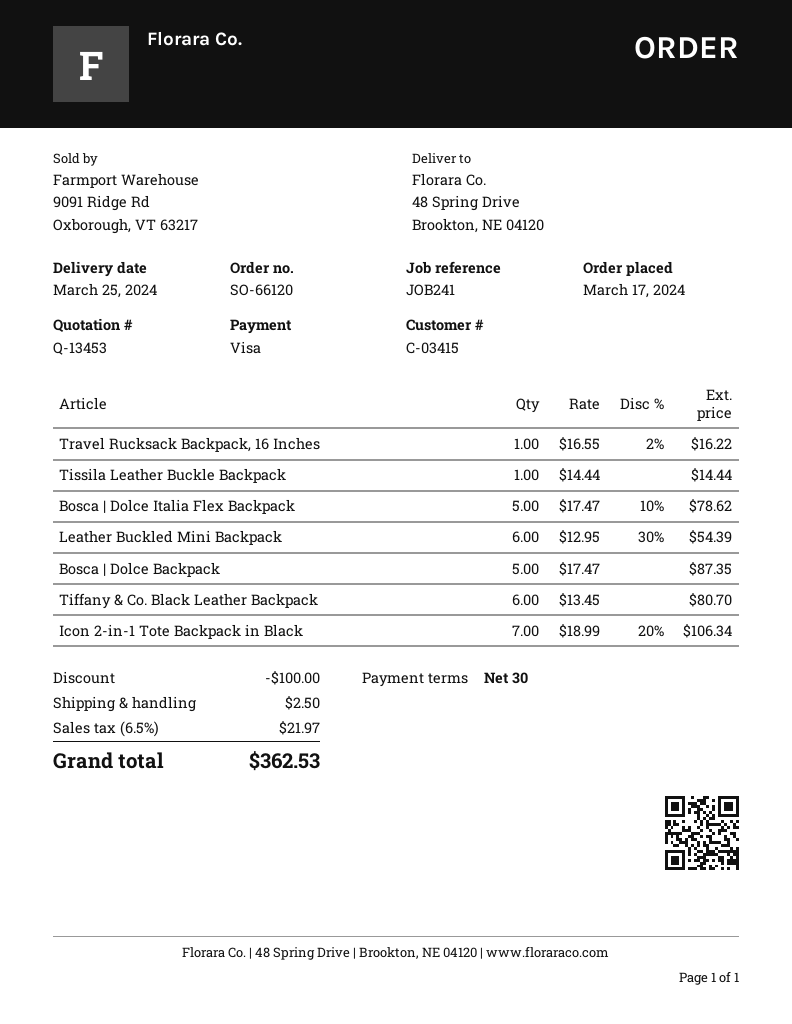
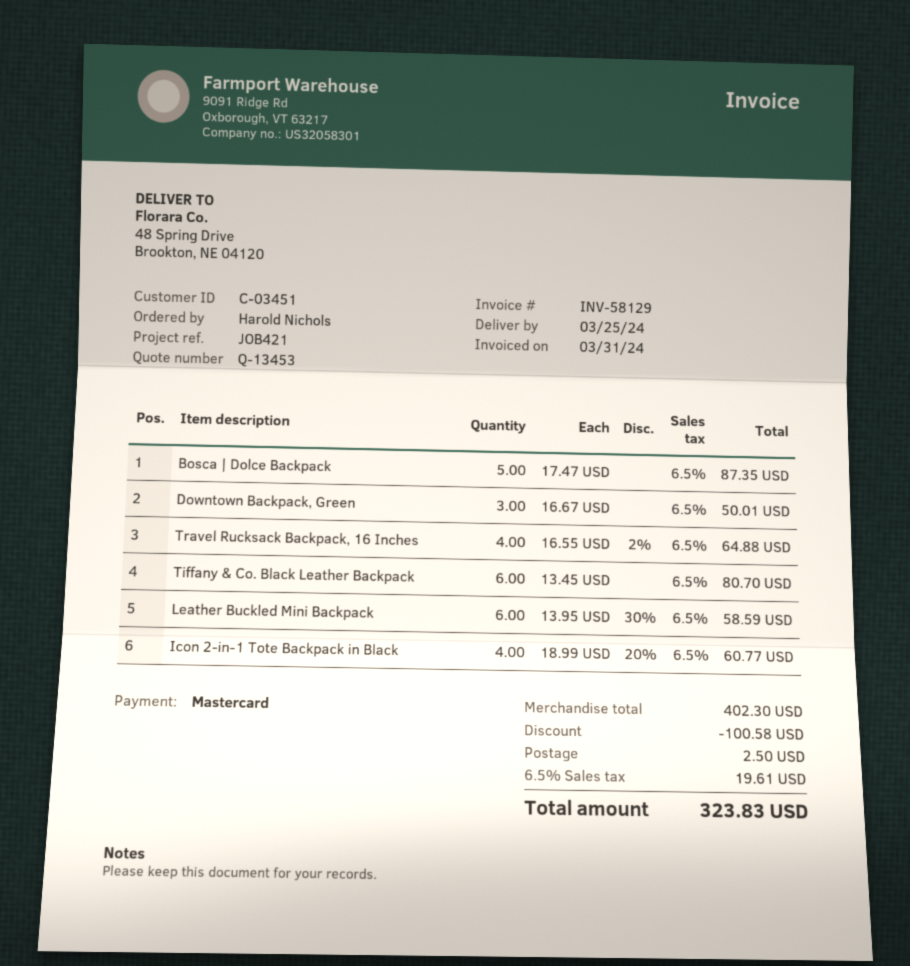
customer number: C-03415 -> C-03451
reference: JOB241 -> JOB421
payment method: Visa -> Mastercard
Travel Rucksack Backpack, 16 Inches: 1 x 16.55 - 2% = 16.22 -> 4 x 16.55 - 2% = 64.88
Tissila Leather Buckle Backpack: 1 x 14.44 = 14.44 -> none
Bosca | Dolce Italia Flex Backpack: 5 x 17.47 - 10% = 78.62 -> none
Leather Buckled Mini Backpack: 6 x 12.95 - 30% = 54.39 -> 6 x 13.95 - 30% = 58.59
Icon 2-in-1 Tote Backpack in Black: 7 x 18.99 - 20% = 106.34 -> 4 x 18.99 - 20% = 60.77
Downtown Backpack, Green: none -> 3 x 16.67 = 50.01
discount: 100.00 -> 100.58
tax: 6.5% = 21.97 -> 6.5% = 19.61
total: 362.53 -> 323.83

